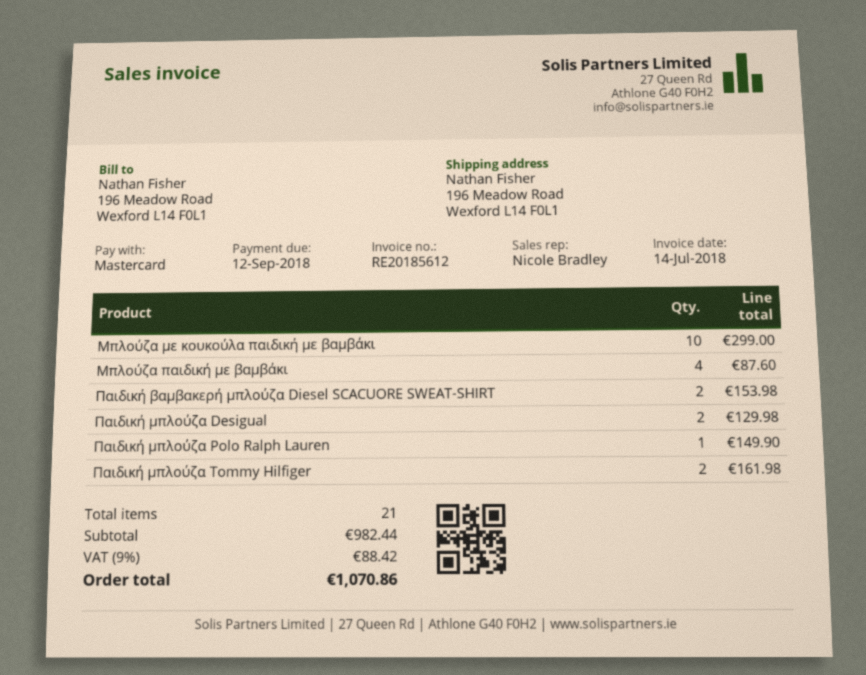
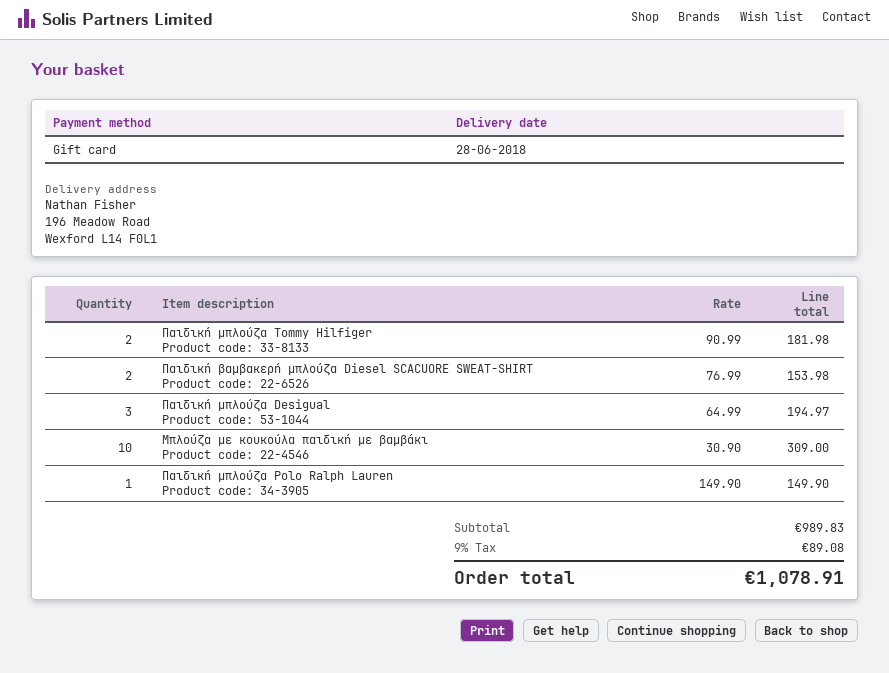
payment method: Mastercard -> gift card
Μπλούζα με κουκούλα παιδική με βαμβάκι: 10 for 299.00 -> 10 for 309.00
Μπλούζα παιδική με βαμβάκι: 4 for 87.60 -> none
Παιδική μπλούζα Desigual: 2 for 129.98 -> 3 for 194.97
Παιδική μπλούζα Tommy Hilfiger: 2 for 161.98 -> 2 for 181.98
subtotal: 982.44 -> 989.83
tax: 9% = 88.42 -> 9% = 89.08
total: 1070.86 -> 1078.91

